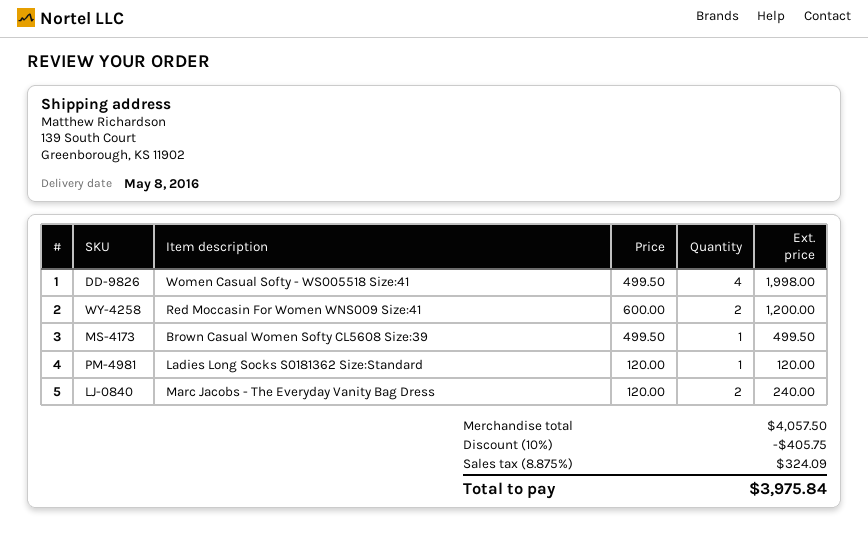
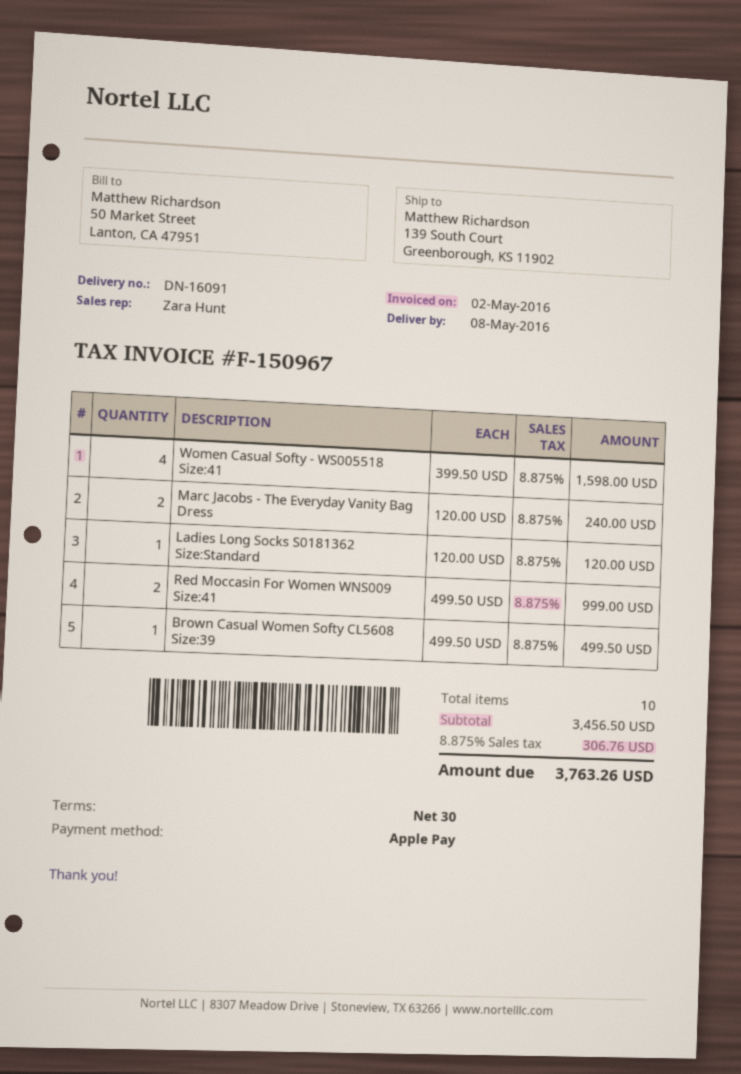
Women Casual Softy - WS005518 Size:41: 4 x 499.50 = 1998.00 -> 4 x 399.50 = 1598.00
Red Moccasin For Women WNS009 Size:41: 2 x 600.00 = 1200.00 -> 2 x 499.50 = 999.00
subtotal: 4057.50 -> 3456.50
discount: 10% = 405.75 -> none
tax: 8.875% = 324.09 -> 8.875% = 306.76
total: 3975.84 -> 3763.26

